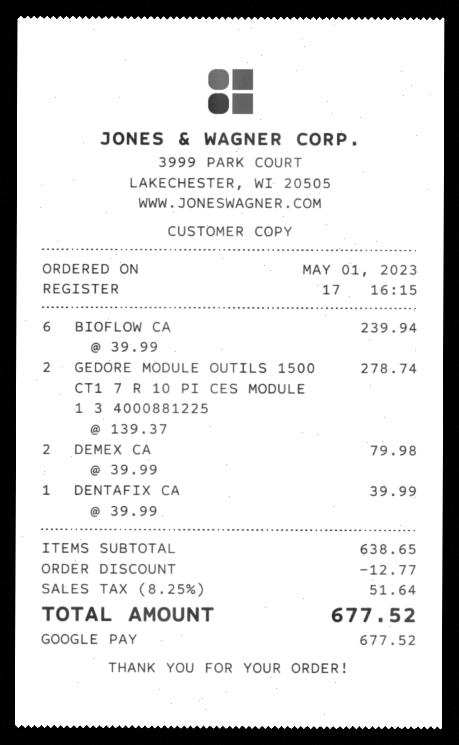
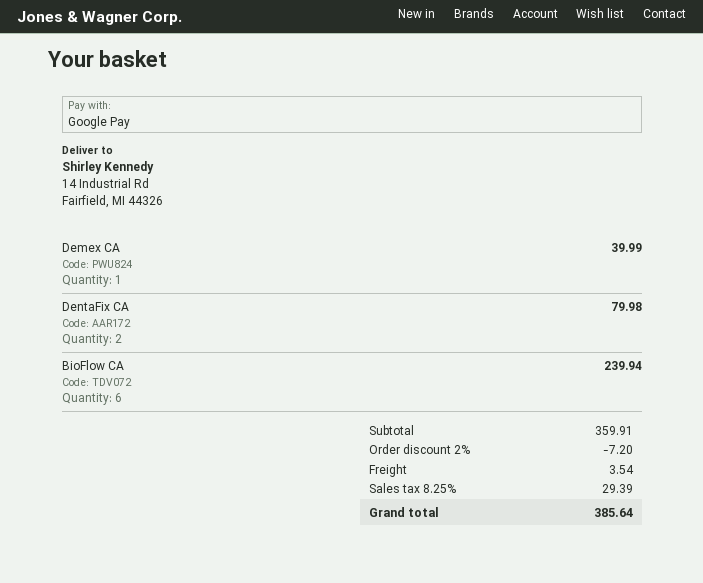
GEDORE MODULE OUTILS 1500 CT1 7 R 10 PI CES MODULE 1 3 4000881225: 2 for 278.74 -> none
DEMEX CA: 2 for 79.98 -> 1 for 39.99
DENTAFIX CA: 1 for 39.99 -> 2 for 79.98
subtotal: 638.65 -> 359.91
discount: 12.77 -> 7.20
shipping: none -> 3.54
tax: 8.25% = 51.64 -> 8.25% = 29.39
total: 677.52 -> 385.64

